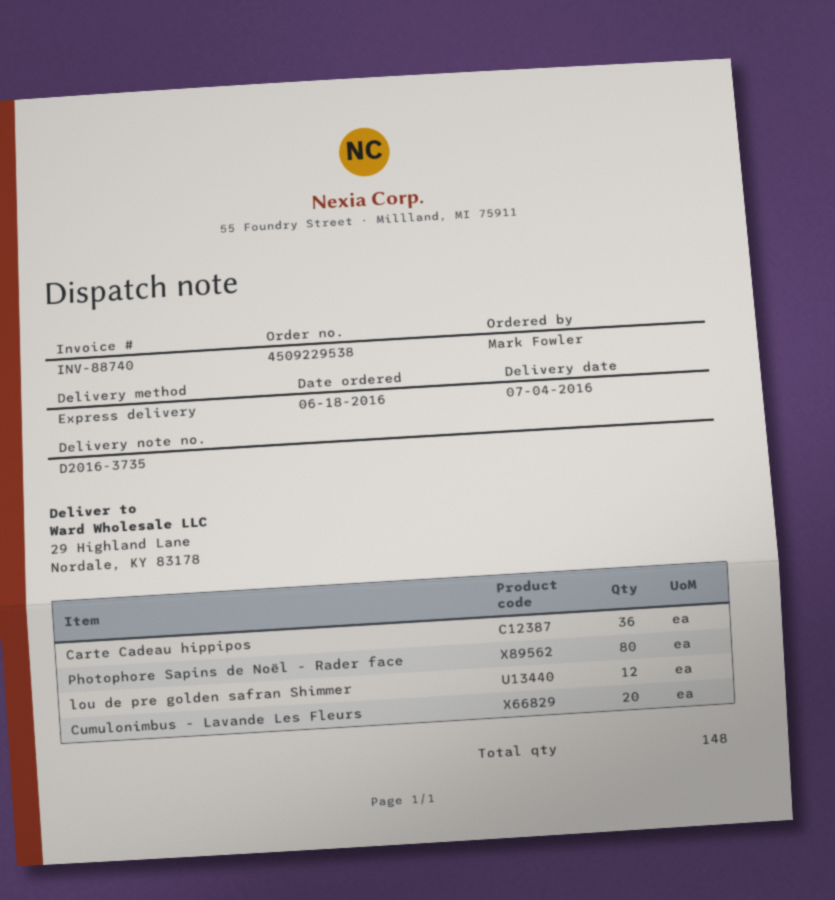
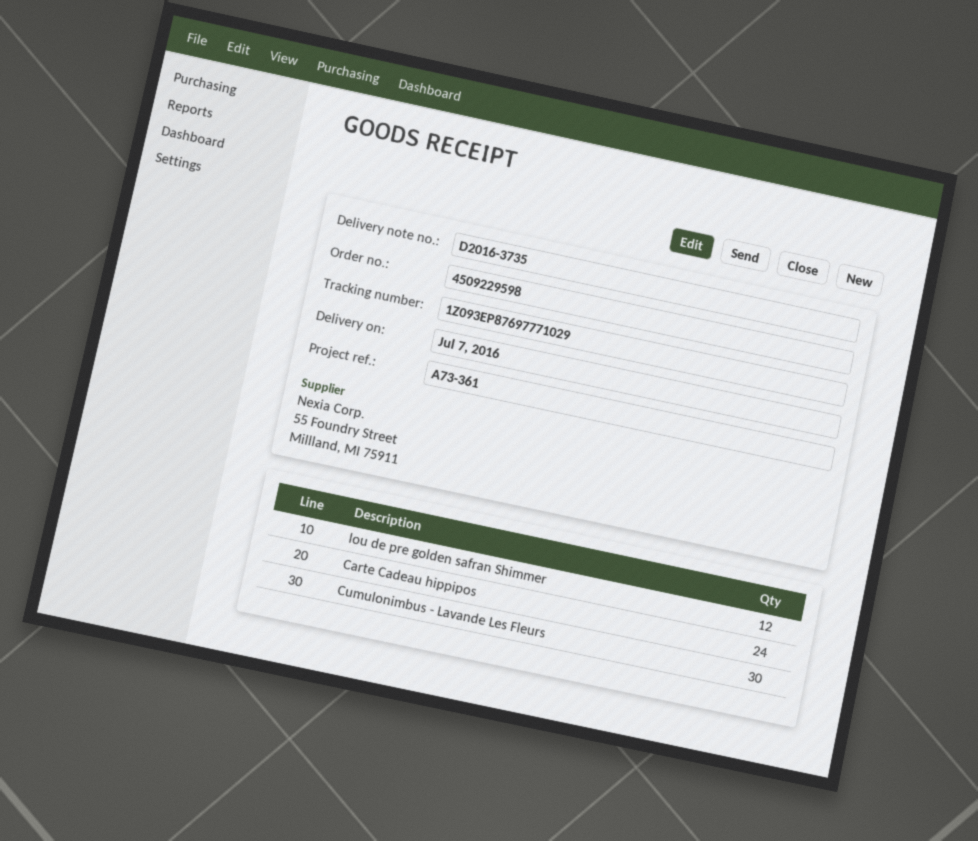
order number: 4509229538 -> 4509229598
delivery date: 2016-07-04 -> 2016-07-07
Carte Cadeau hippipos: 36 -> 24
Photophore Sapins de Noël - Rader face: 80 -> none
Cumulonimbus - Lavande Les Fleurs: 20 -> 30

